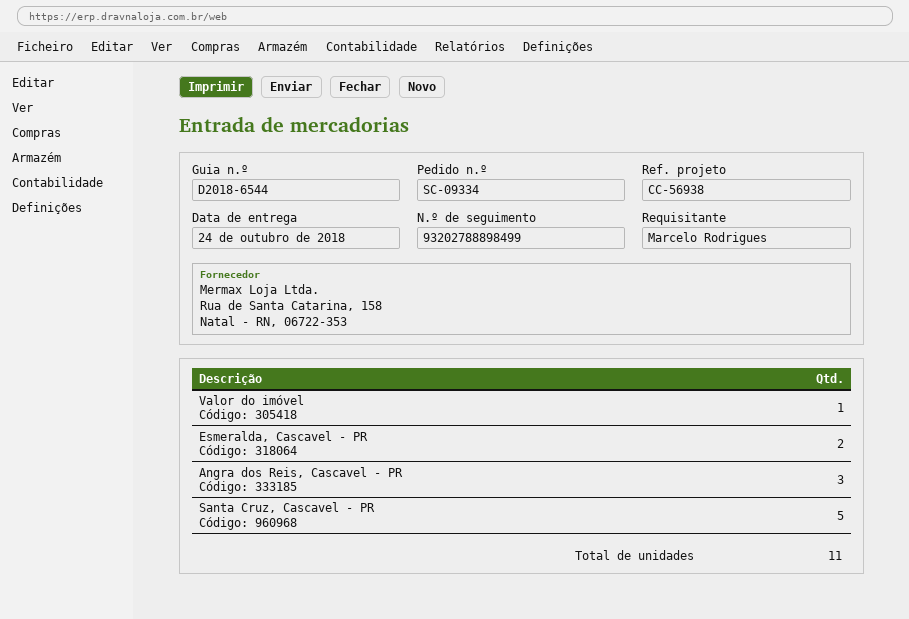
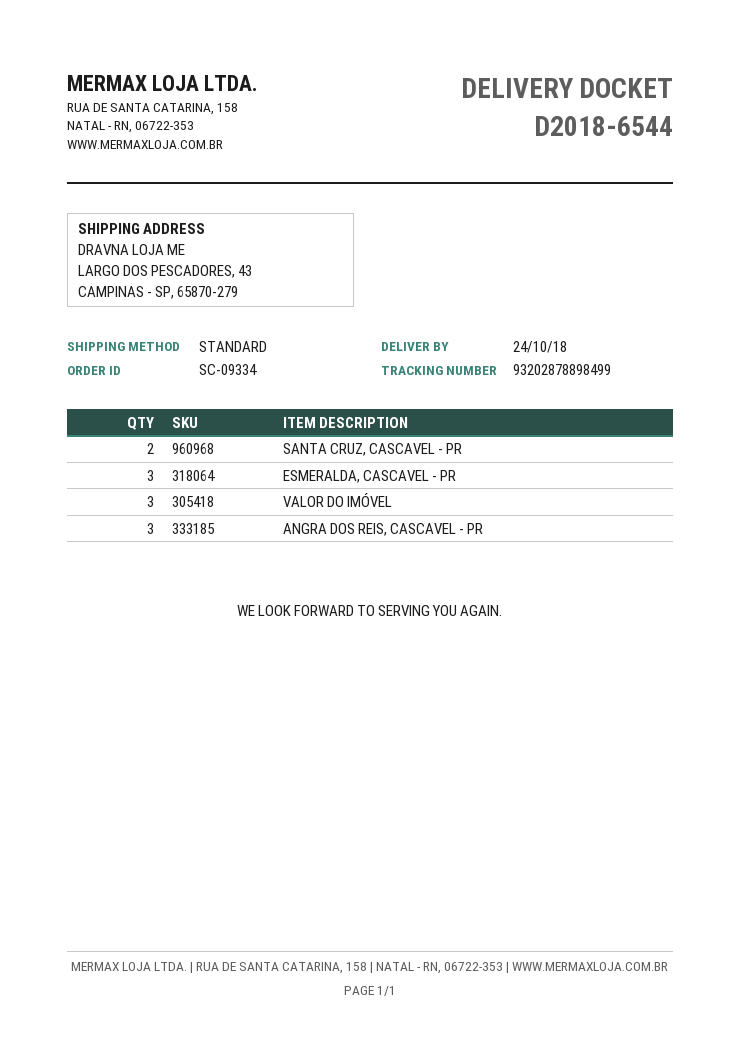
tracking number: 93202788898499 -> 93202878898499
Valor do imóvel: 1 -> 3
Esmeralda, Cascavel - PR: 2 -> 3
Santa Cruz, Cascavel - PR: 5 -> 2

